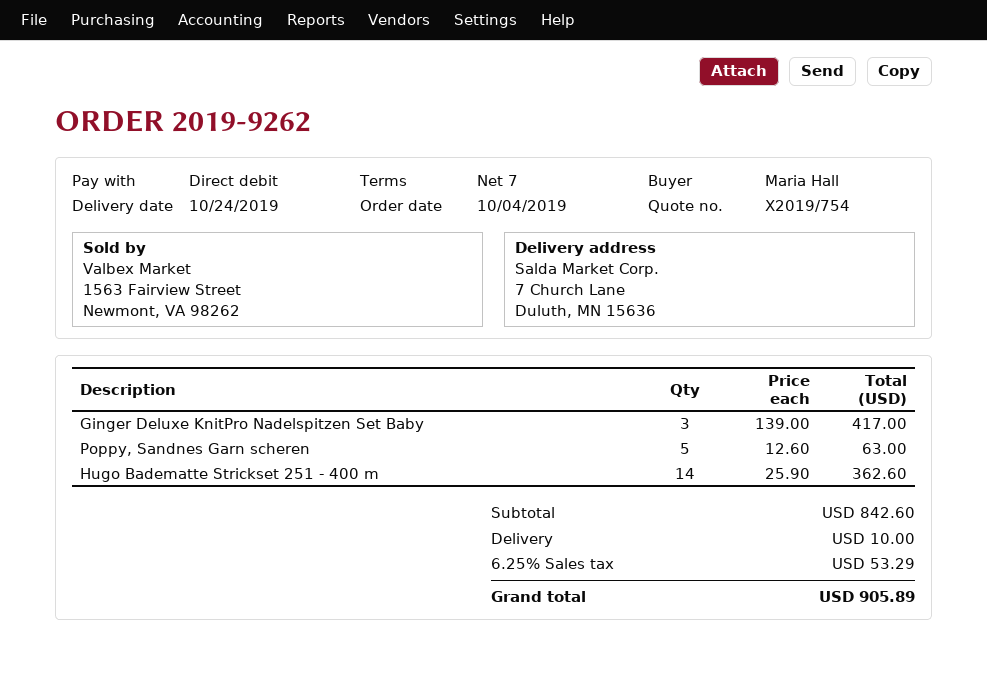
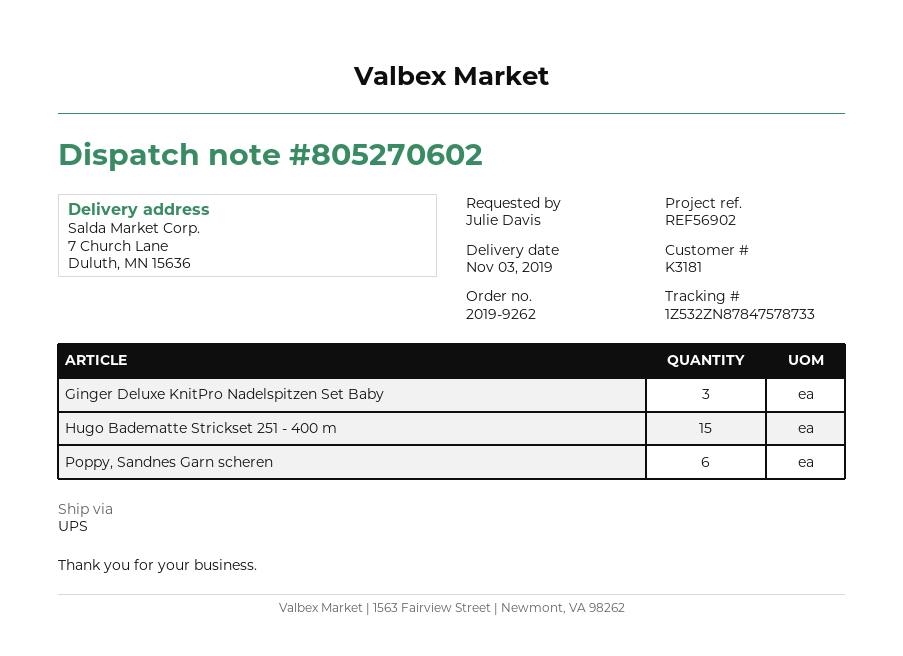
delivery date: 2019-10-24 -> 2019-11-03
ordered by: Maria Hall -> Julie Davis
Poppy, Sandnes Garn scheren: 5 -> 6
Hugo Badematte Strickset 251 - 400 m: 14 -> 15

